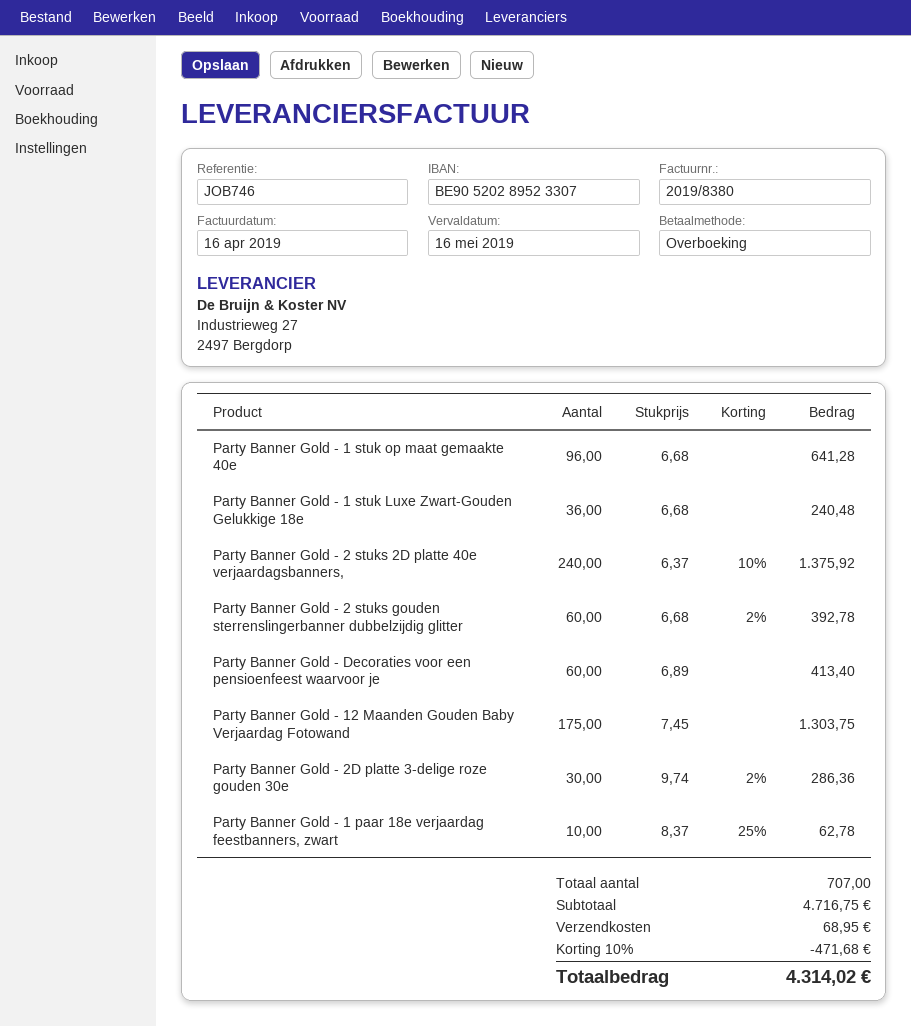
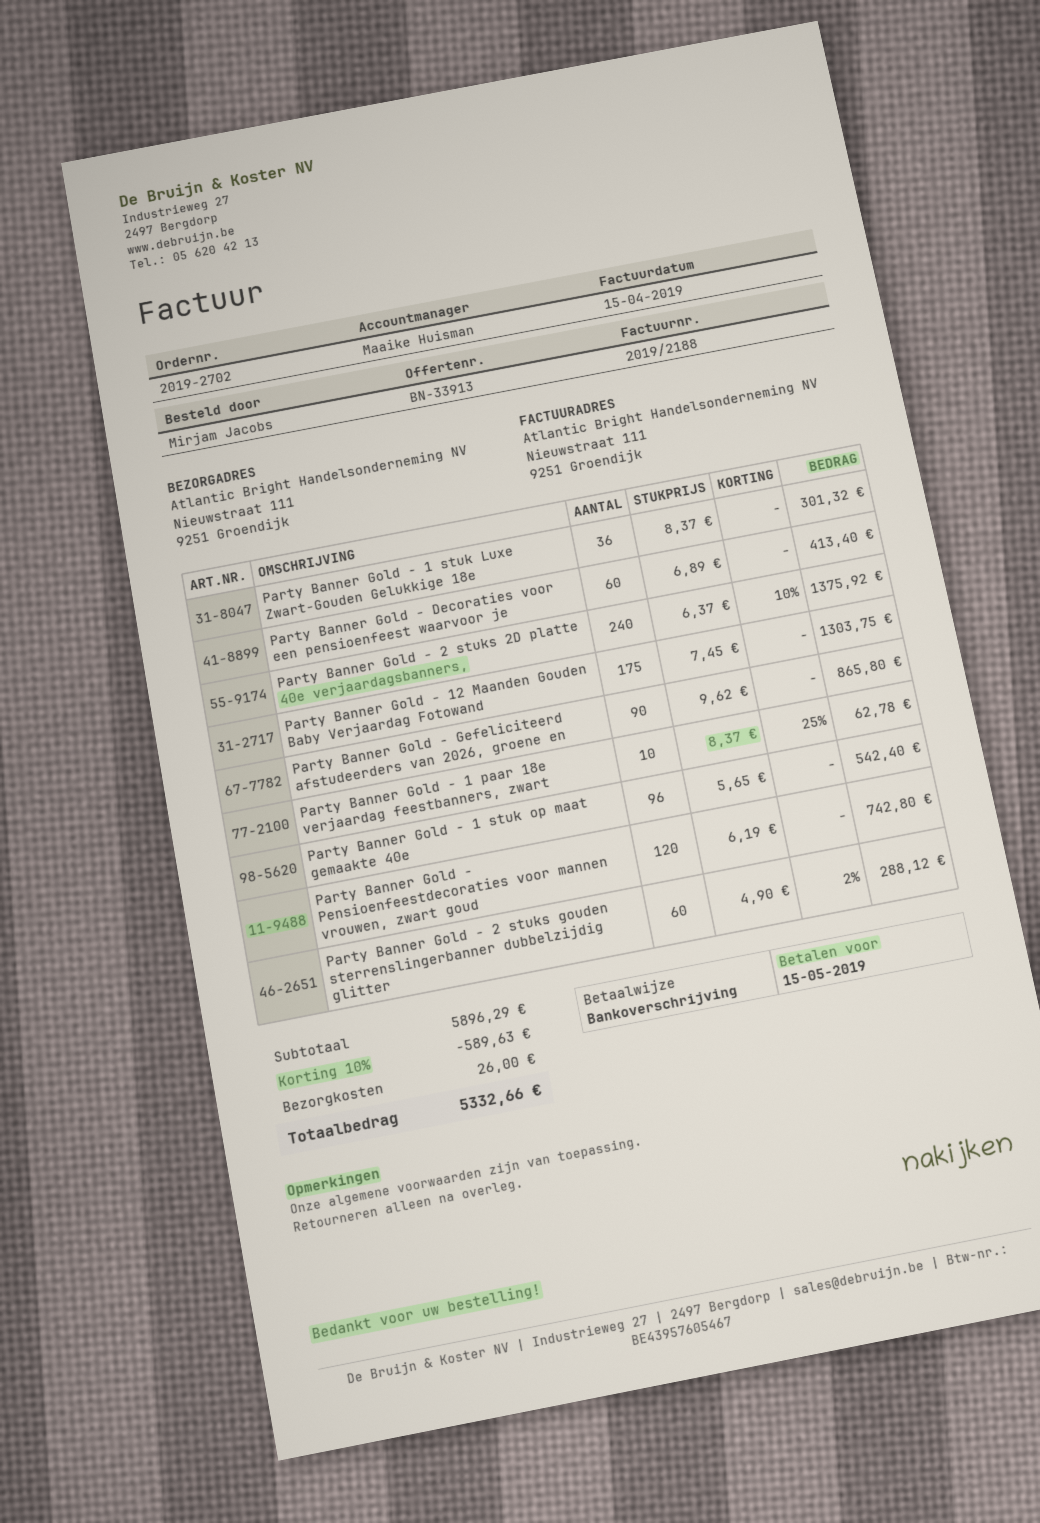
invoice number: 2019/8380 -> 2019/2188
invoice date: 2019-04-16 -> 2019-04-15
due date: 2019-05-16 -> 2019-05-15
Party Banner Gold - 1 stuk op maat gemaakte 40e: 96 x 6.68 = 641.28 -> 96 x 5.65 = 542.40
Party Banner Gold - 1 stuk Luxe Zwart-Gouden Gelukkige 18e: 36 x 6.68 = 240.48 -> 36 x 8.37 = 301.32
Party Banner Gold - 2 stuks gouden sterrenslingerbanner dubbelzijdig glitter: 60 x 6.68 - 2% = 392.78 -> 60 x 4.90 - 2% = 288.12
Party Banner Gold - 2D platte 3-delige roze gouden 30e: 30 x 9.74 - 2% = 286.36 -> none
Party Banner Gold - Gefeliciteerd afstudeerders van 2026, groene en: none -> 90 x 9.62 = 865.80
Party Banner Gold - Pensioenfeestdecoraties voor mannen vrouwen, zwart goud: none -> 120 x 6.19 = 742.80
subtotal: 4716.75 -> 5896.29
discount: 10% = 471.68 -> 10% = 589.63
shipping: 68.95 -> 26.00
total: 4314.02 -> 5332.66

